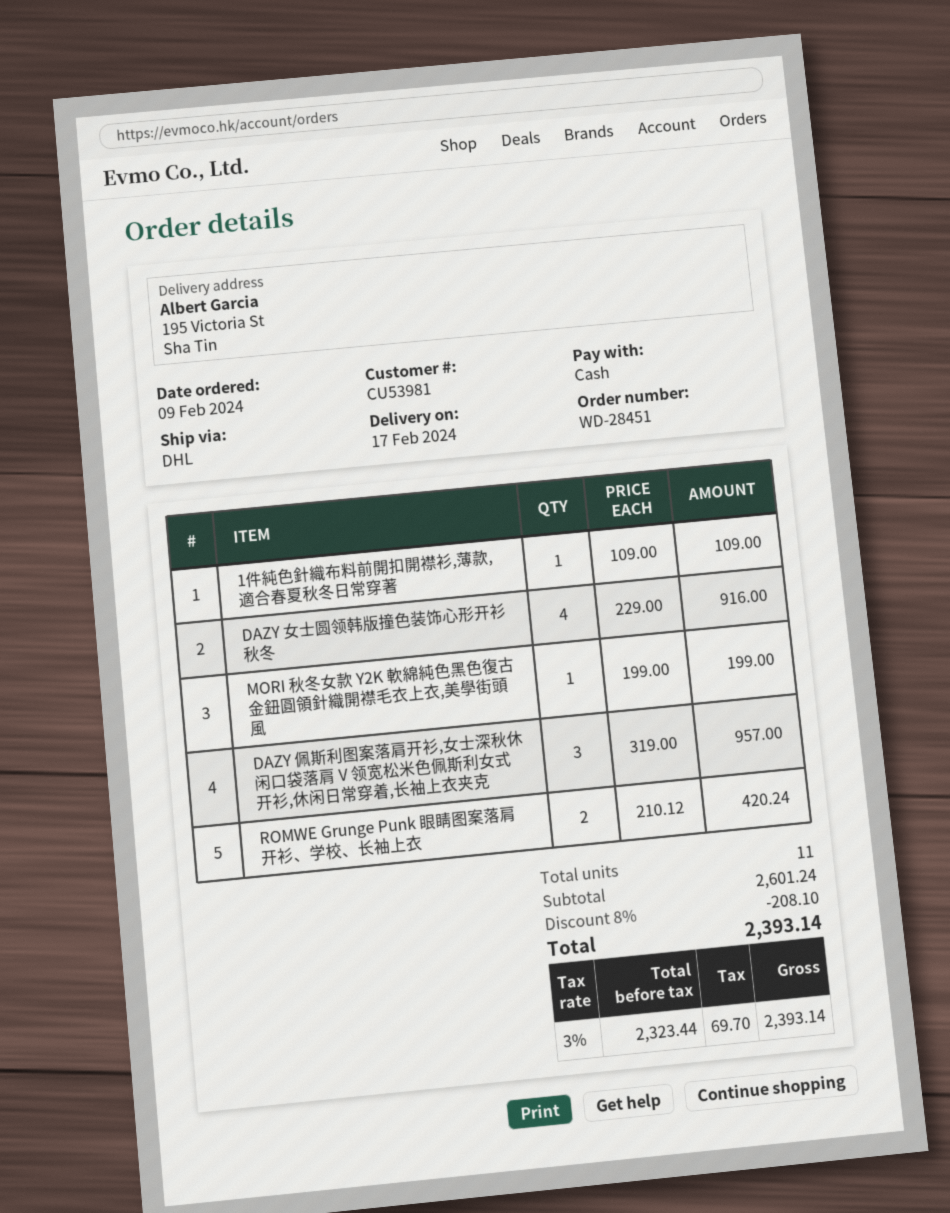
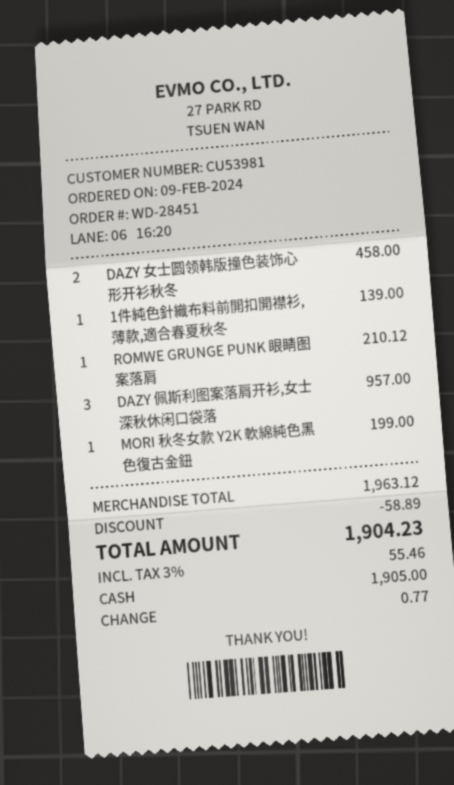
1件純色針織布料前開扣開襟衫,薄款,適合春夏秋冬日常穿著: 1 for 109.00 -> 1 for 139.00
DAZY 女士圆领韩版撞色装饰心形开衫秋冬: 4 for 916.00 -> 2 for 458.00
ROMWE Grunge Punk 眼睛图案落肩开衫、学校、长袖上衣: 2 for 420.24 -> 1 for 210.12
subtotal: 2601.24 -> 1963.12
discount: 208.10 -> 58.89
tax: 3% = 69.70 -> 3% = 55.46
total: 2393.14 -> 1904.23

